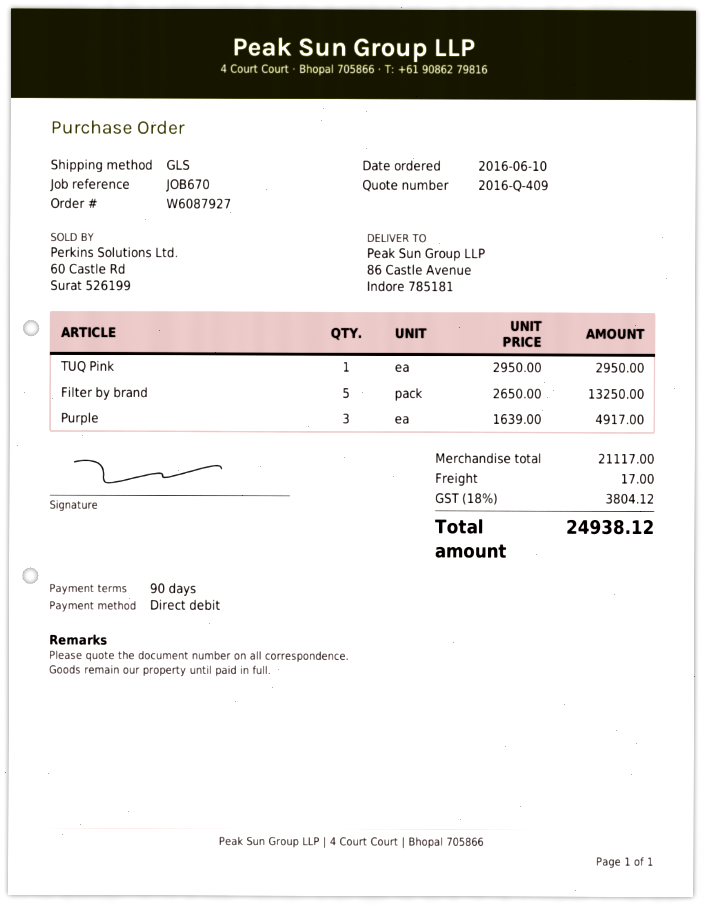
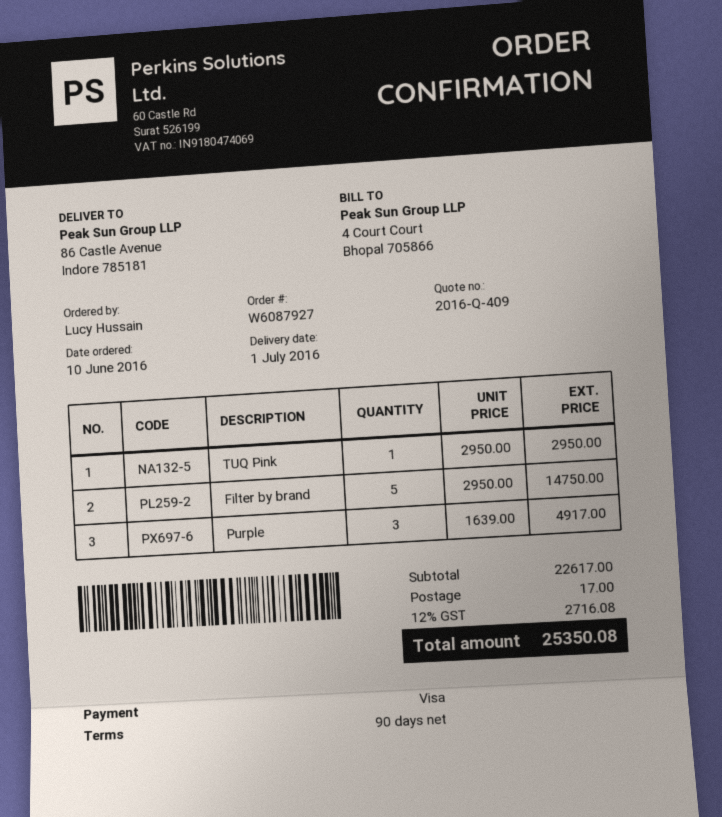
payment method: direct debit -> Visa
Filter by brand: 5 x 2650.00 = 13250.00 -> 5 x 2950.00 = 14750.00
subtotal: 21117.00 -> 22617.00
tax: 18% = 3804.12 -> 12% = 2716.08
total: 24938.12 -> 25350.08

